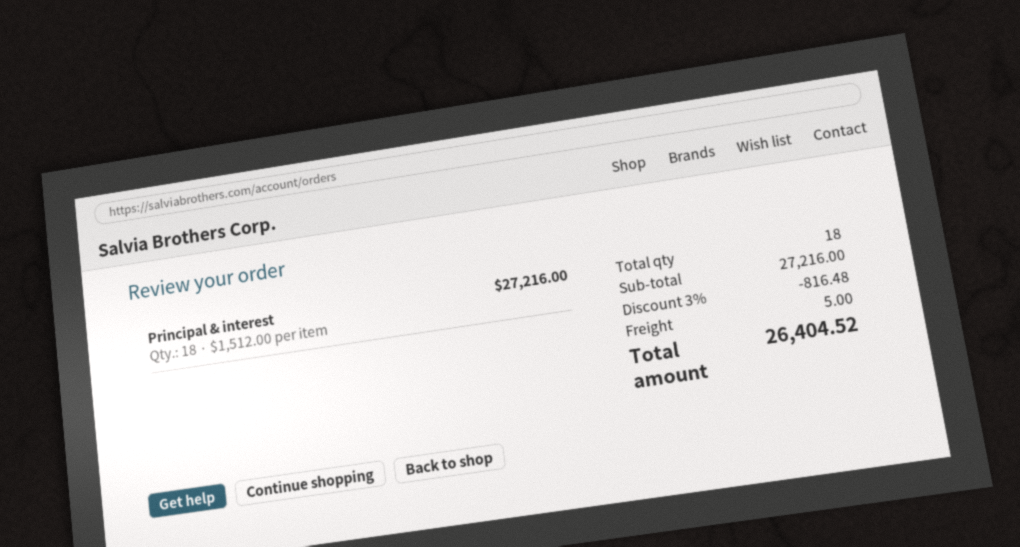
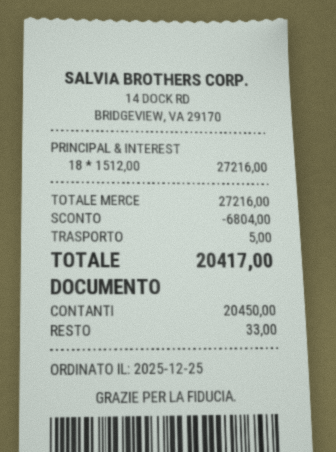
discount: 816.48 -> 6804.00
total: 26404.52 -> 20417.00

